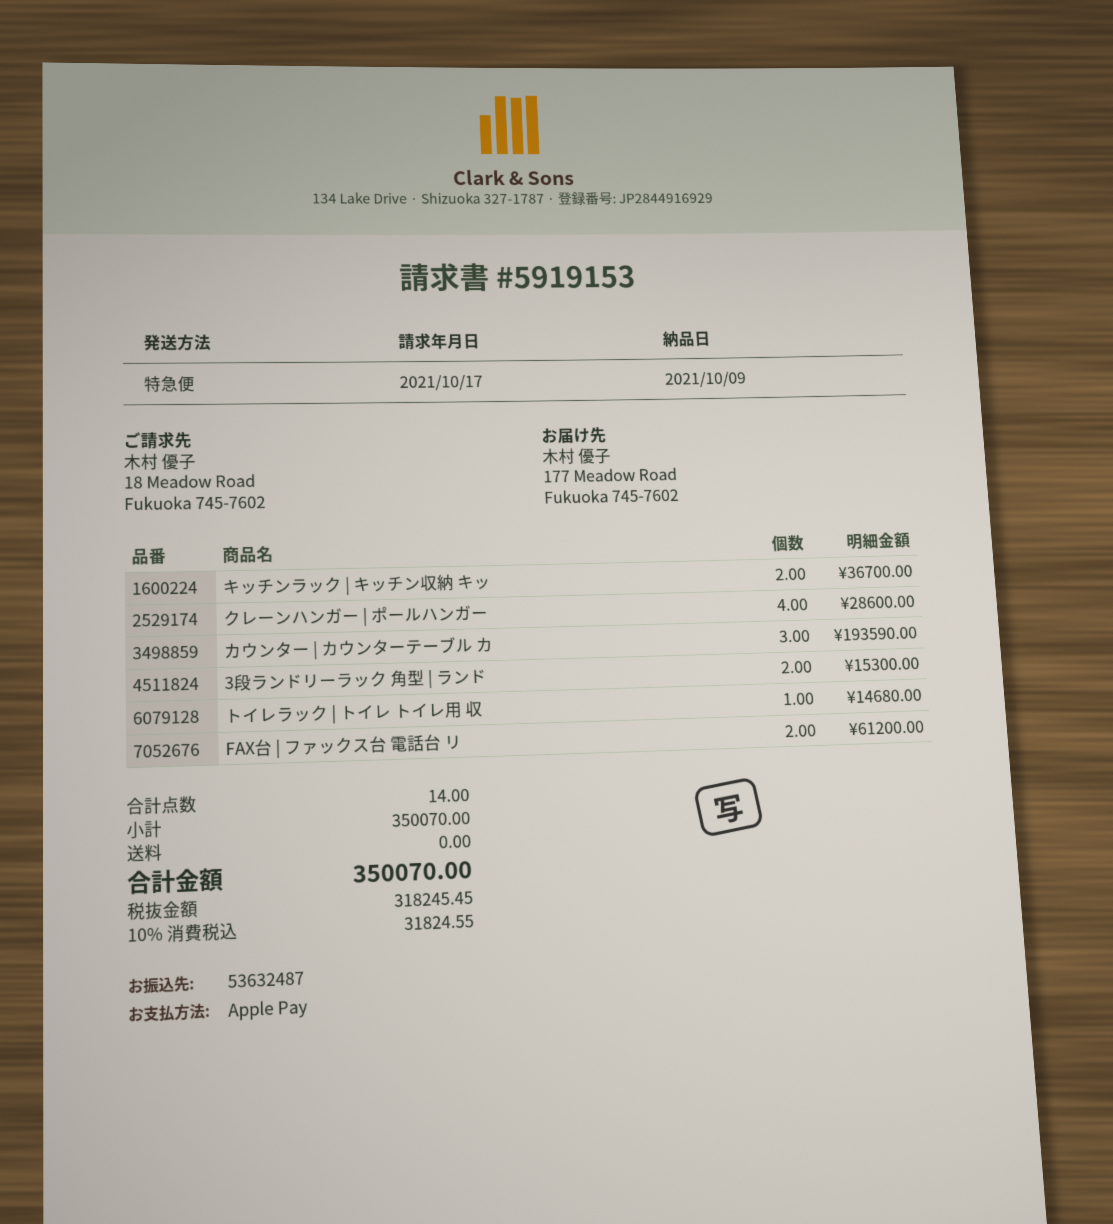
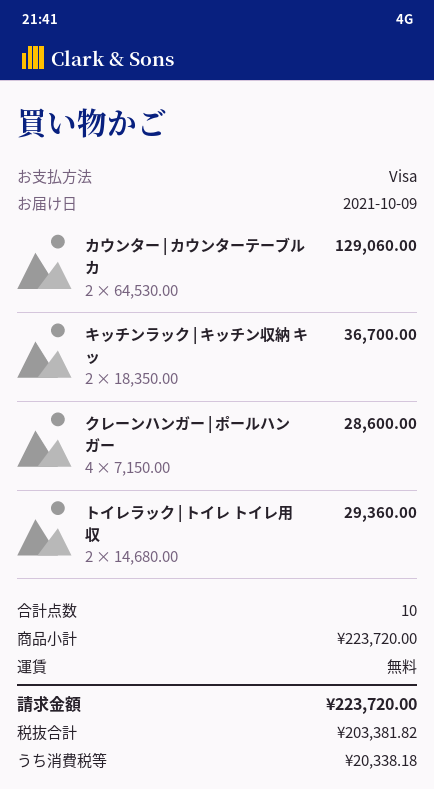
payment method: Apple Pay -> Visa
カウンター | カウンターテーブル カ: 3 for 193590.00 -> 2 for 129060.00
3段ランドリーラック 角型 | ランド: 2 for 15300.00 -> none
トイレラック | トイレ トイレ用 収: 1 for 14680.00 -> 2 for 29360.00
FAX台 | ファックス台 電話台 リ: 2 for 61200.00 -> none
total quantity: 14 -> 10
subtotal: 350070.00 -> 223720.00
net: 318245.45 -> 203381.82
tax: 31824.55 -> 20338.18
total: 350070.00 -> 223720.00

